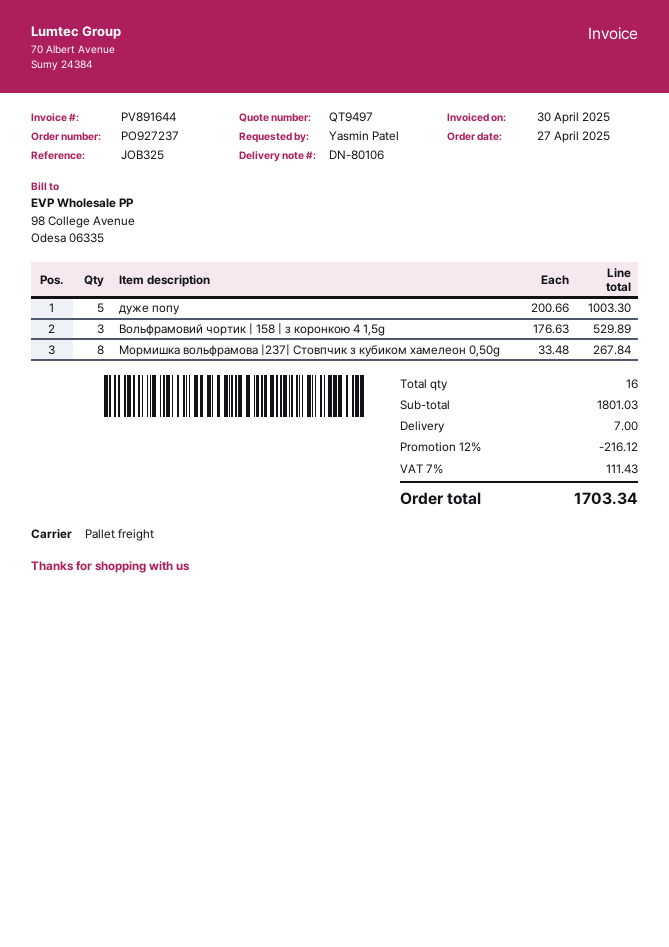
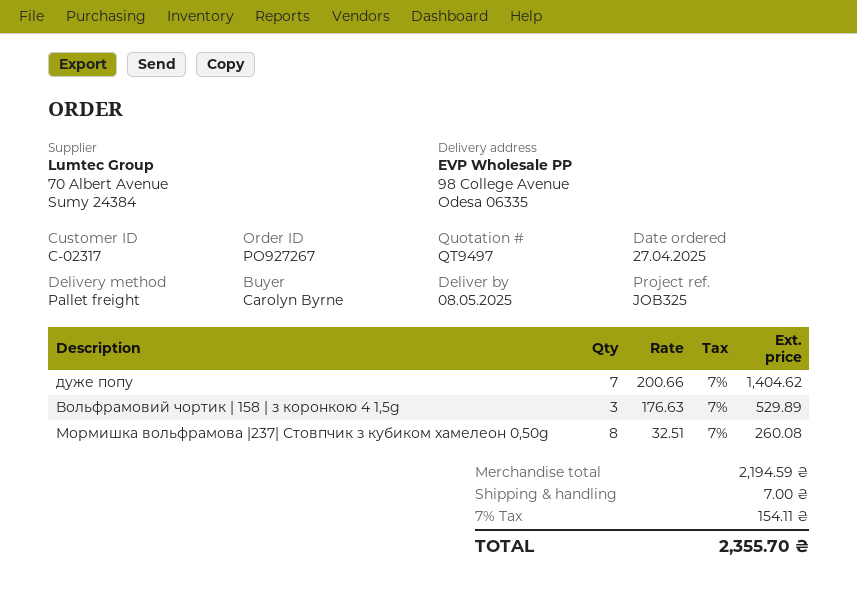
order number: PO927237 -> PO927267
ordered by: Yasmin Patel -> Carolyn Byrne
дуже попу: 5 x 200.66 = 1003.30 -> 7 x 200.66 = 1404.62
Мормишка вольфрамова |237| Стовпчик з кубиком хамелеон 0,50g: 8 x 33.48 = 267.84 -> 8 x 32.51 = 260.08
subtotal: 1801.03 -> 2194.59
discount: 12% = 216.12 -> none
tax: 7% = 111.43 -> 7% = 154.11
total: 1703.34 -> 2355.70

